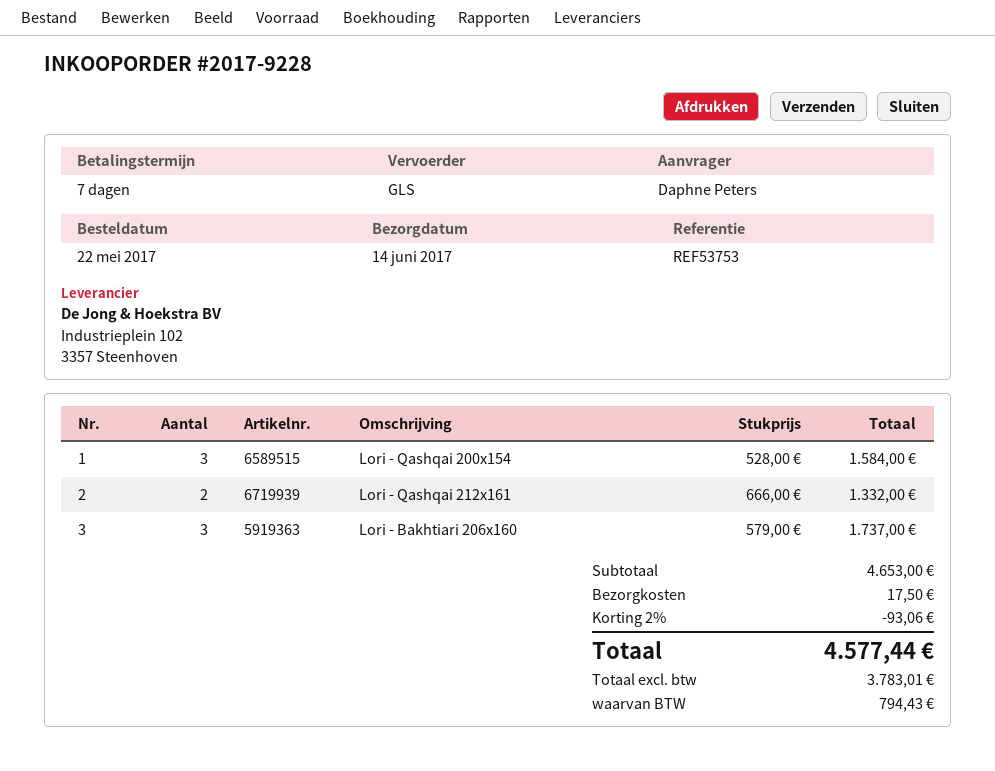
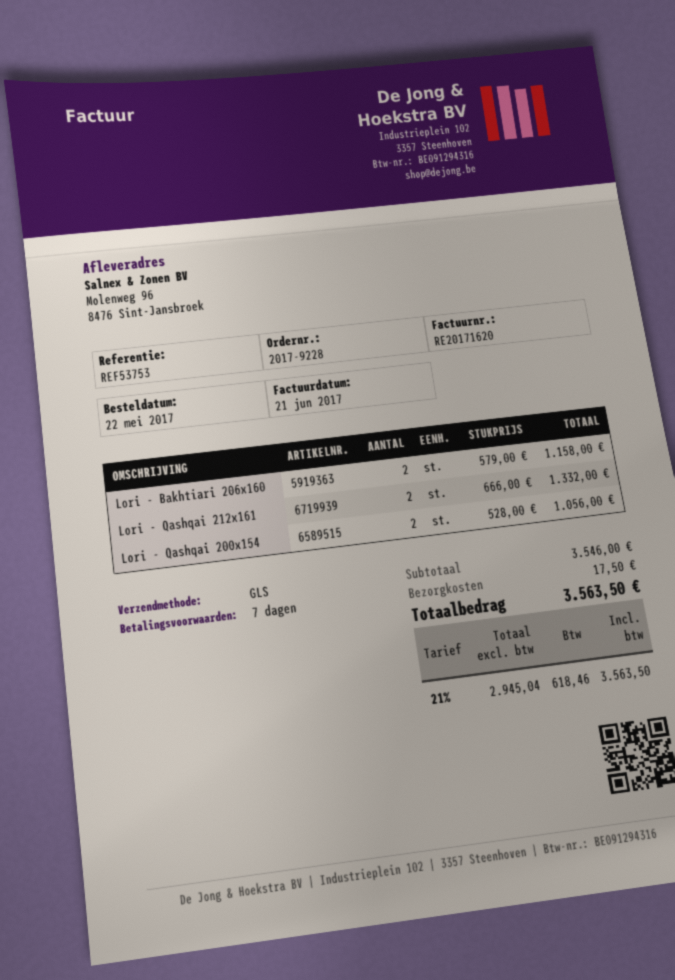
Lori - Qashqai 200x154: 3 x 528.00 = 1584.00 -> 2 x 528.00 = 1056.00
Lori - Bakhtiari 206x160: 3 x 579.00 = 1737.00 -> 2 x 579.00 = 1158.00
subtotal: 4653.00 -> 3546.00
discount: 2% = 93.06 -> none
net: 3783.01 -> 2945.04
tax: 794.43 -> 618.46
total: 4577.44 -> 3563.50

